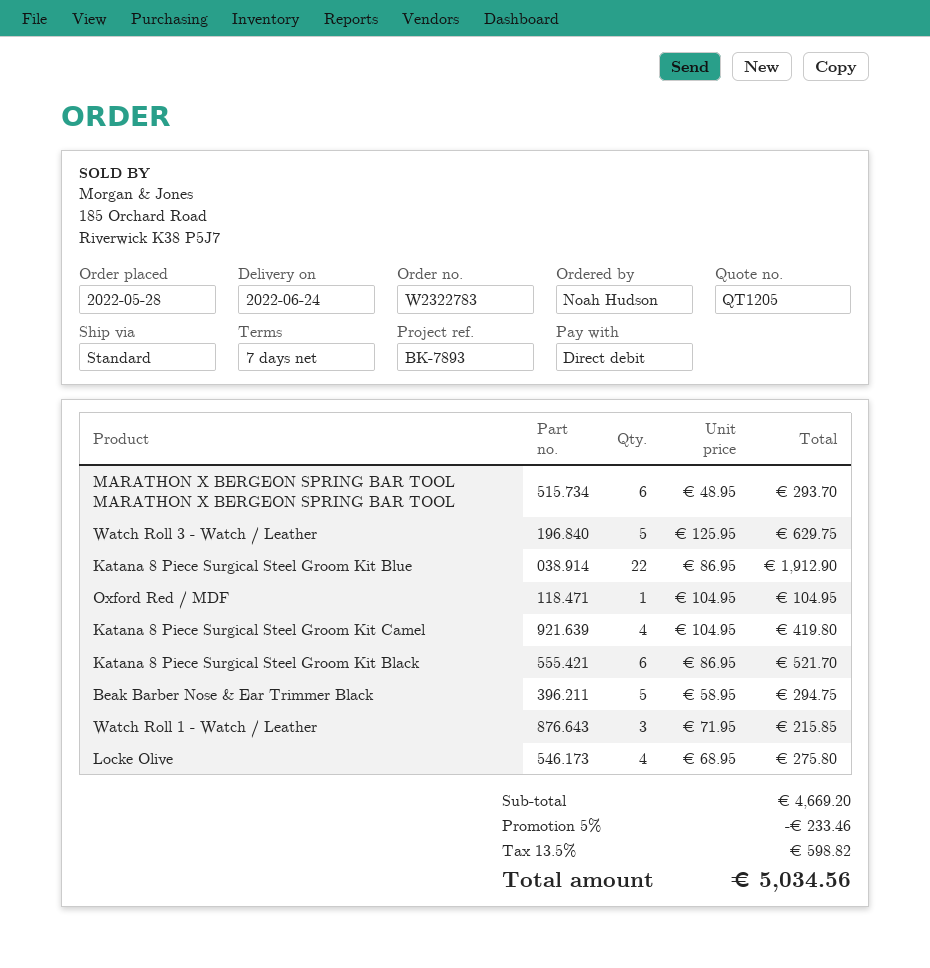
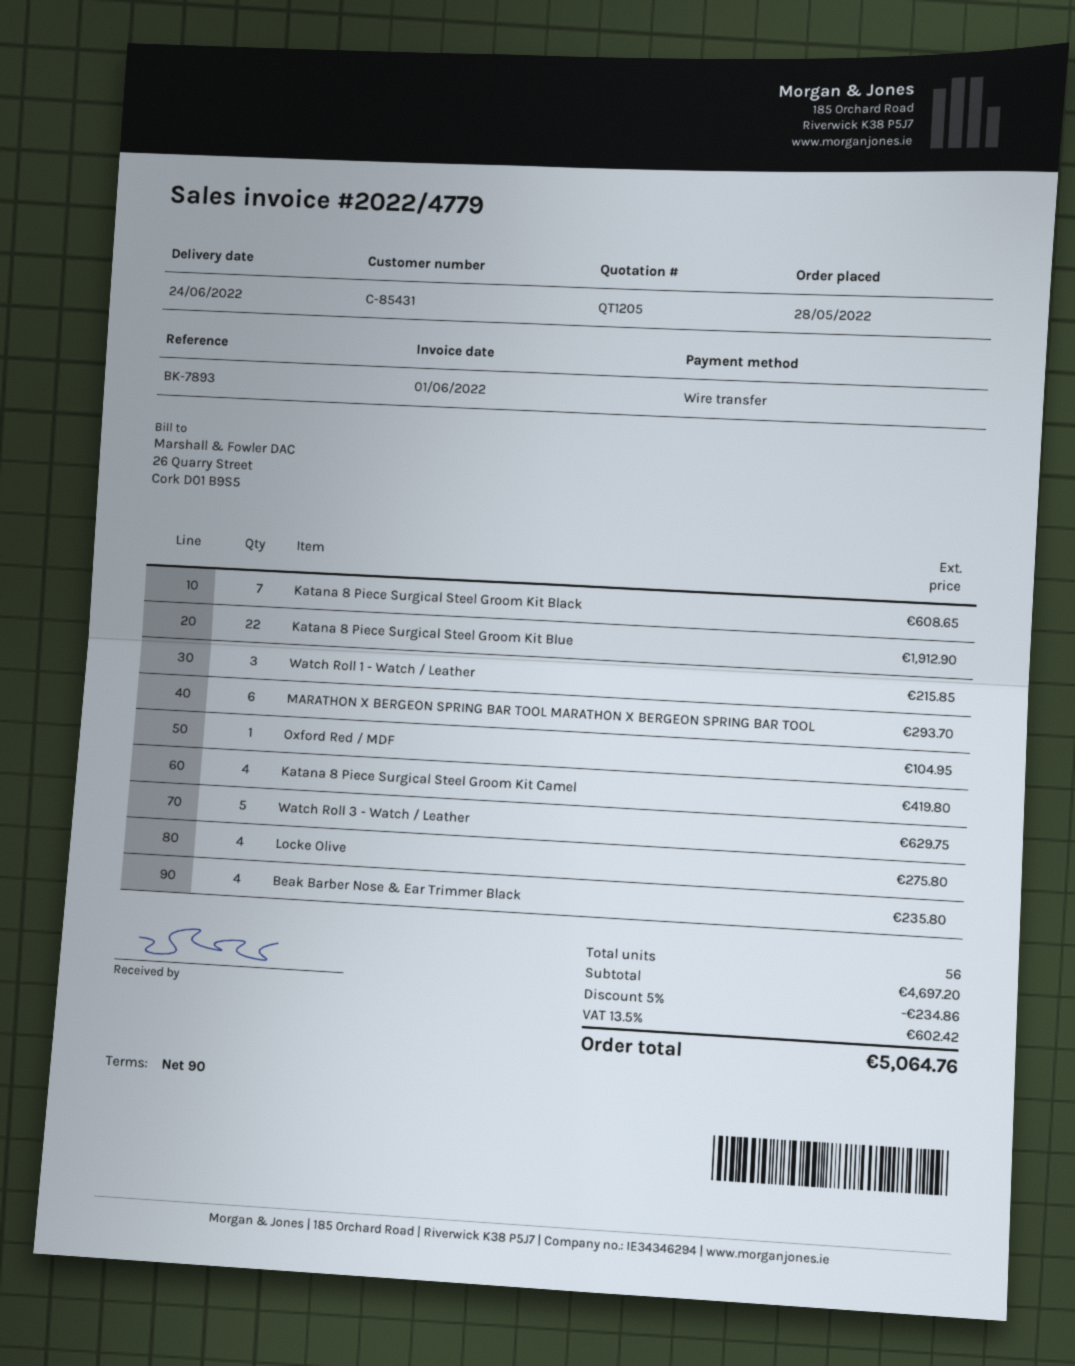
payment terms: 7 days -> 90 days
payment method: direct debit -> bank transfer
Katana 8 Piece Surgical Steel Groom Kit Black: 6 for 521.70 -> 7 for 608.65
Beak Barber Nose & Ear Trimmer Black: 5 for 294.75 -> 4 for 235.80
subtotal: 4669.20 -> 4697.20
discount: 5% = 233.46 -> 5% = 234.86
tax: 13.5% = 598.82 -> 13.5% = 602.42
total: 5034.56 -> 5064.76

